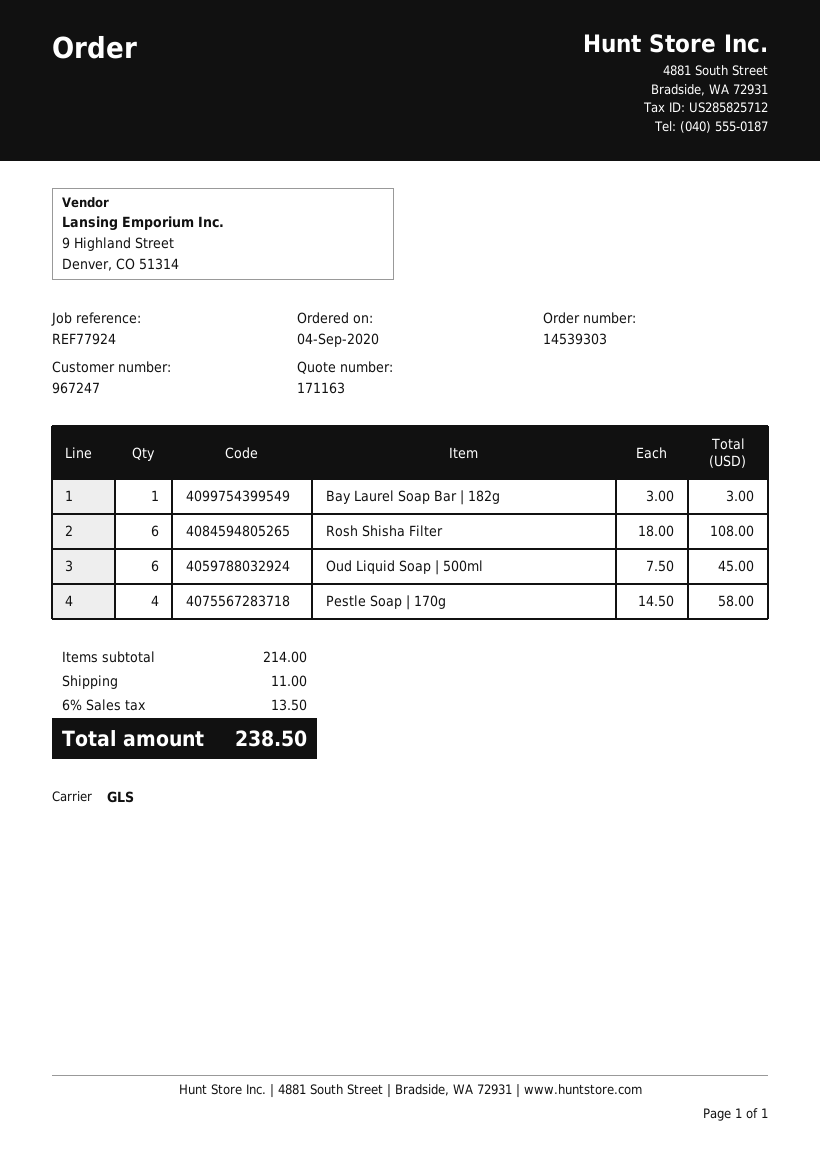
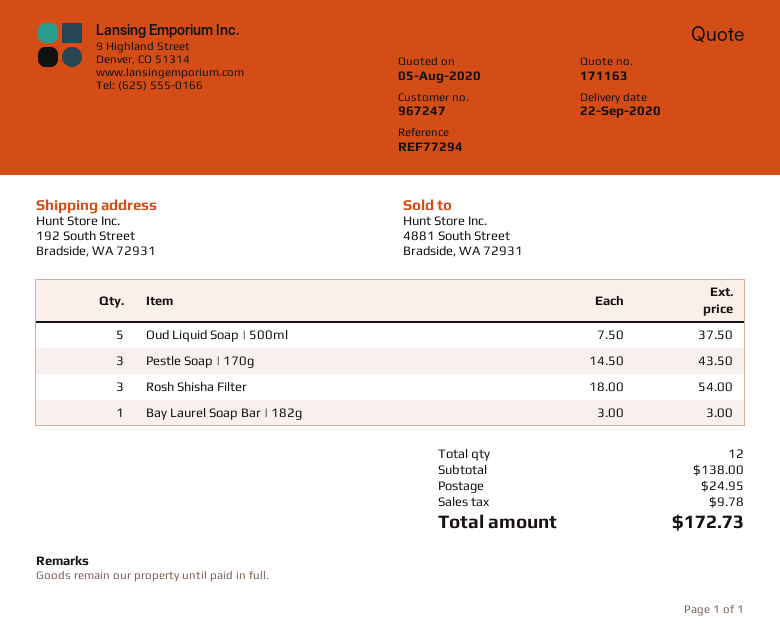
reference: REF77924 -> REF77294
Rosh Shisha Filter: 6 x 18.00 = 108.00 -> 3 x 18.00 = 54.00
Oud Liquid Soap | 500ml: 6 x 7.50 = 45.00 -> 5 x 7.50 = 37.50
Pestle Soap | 170g: 4 x 14.50 = 58.00 -> 3 x 14.50 = 43.50
subtotal: 214.00 -> 138.00
shipping: 11.00 -> 24.95
tax: 13.50 -> 9.78
total: 238.50 -> 172.73

